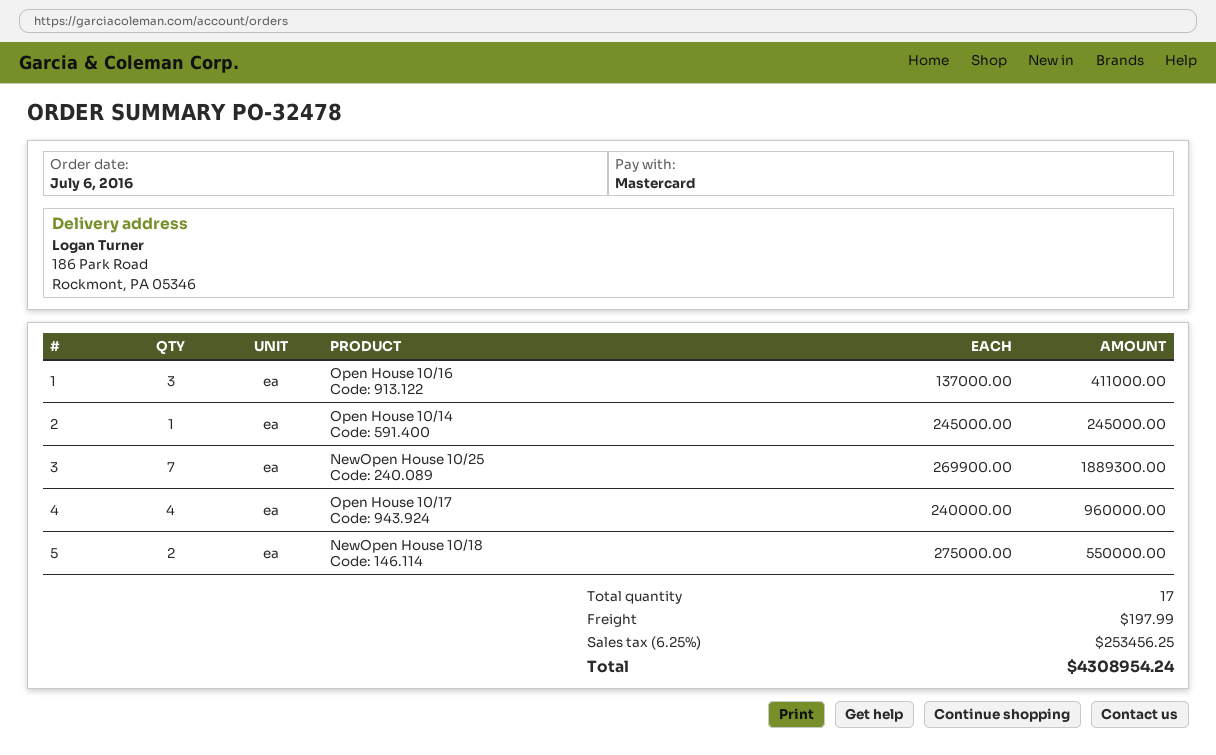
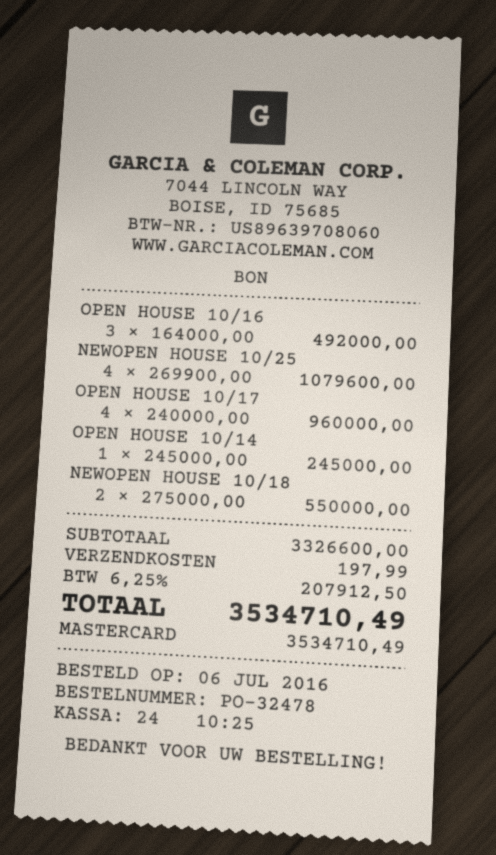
Open House 10/16: 3 x 137000.00 = 411000.00 -> 3 x 164000.00 = 492000.00
NewOpen House 10/25: 7 x 269900.00 = 1889300.00 -> 4 x 269900.00 = 1079600.00
tax: 6.25% = 253456.25 -> 6.25% = 207912.50
total: 4308954.24 -> 3534710.49

